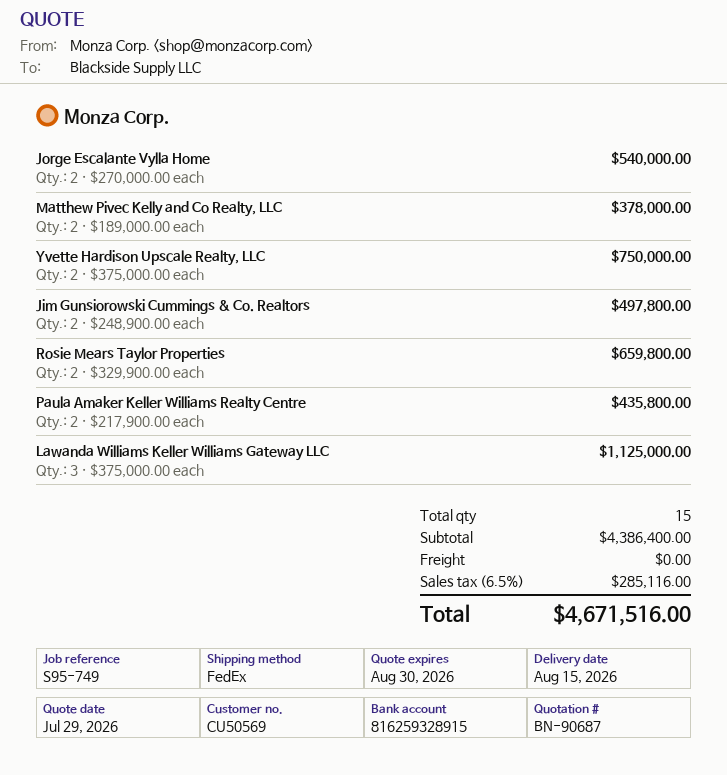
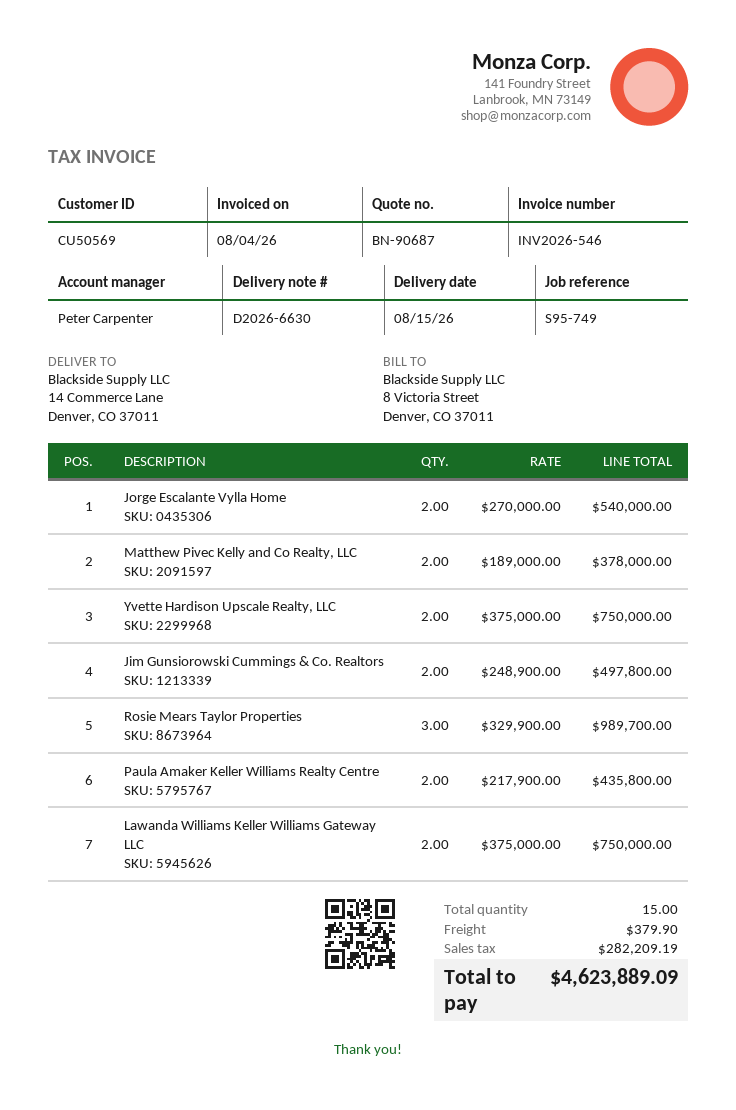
Rosie Mears Taylor Properties: 2 x 329900.00 = 659800.00 -> 3 x 329900.00 = 989700.00
Lawanda Williams Keller Williams Gateway LLC: 3 x 375000.00 = 1125000.00 -> 2 x 375000.00 = 750000.00
shipping: 0.00 -> 379.90
tax: 285116.00 -> 282209.19
total: 4671516.00 -> 4623889.09

